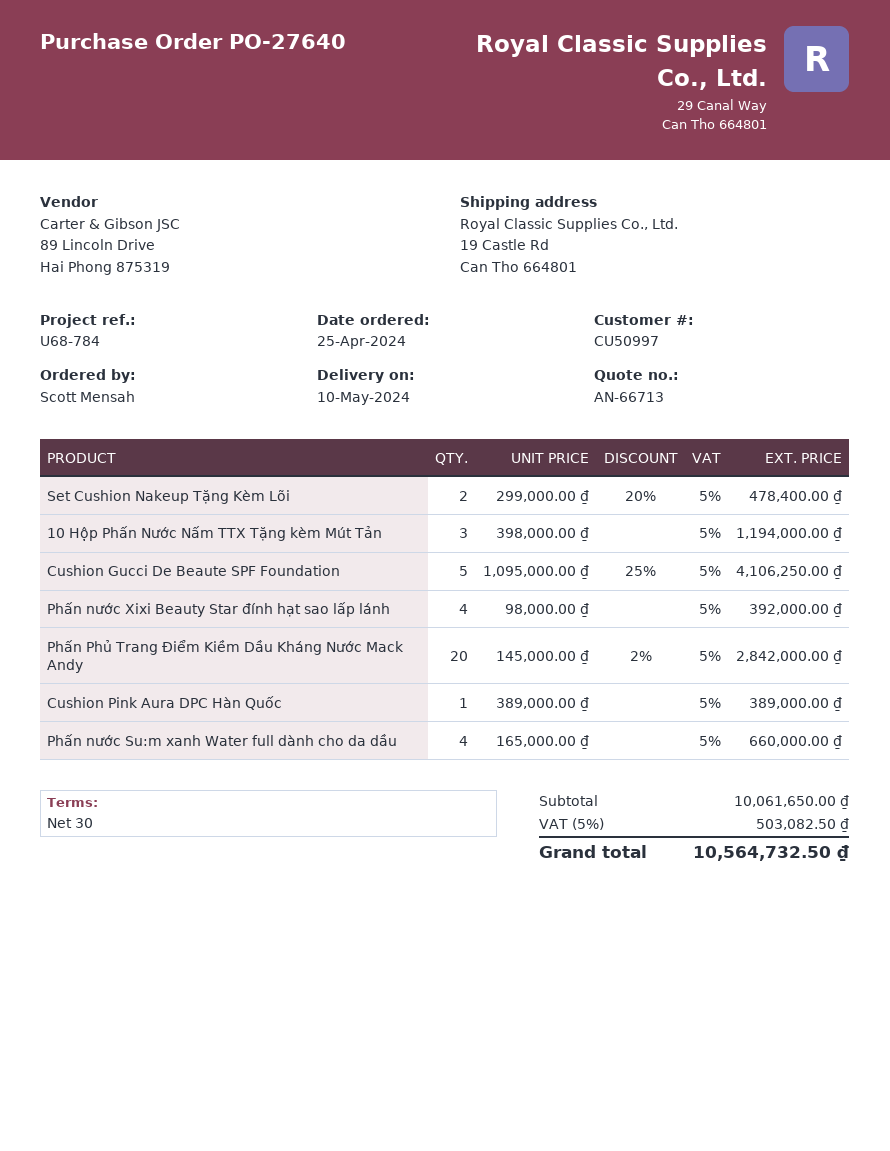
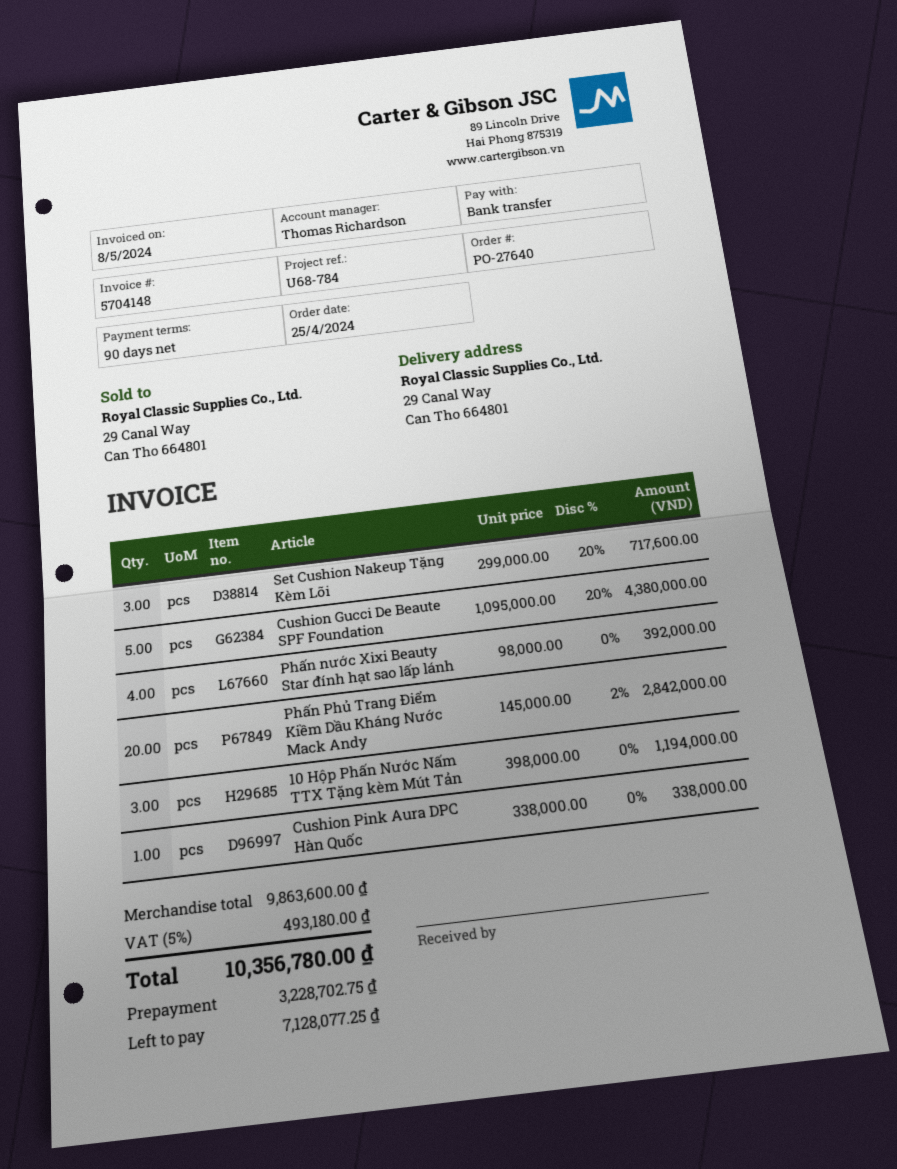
payment terms: 30 days -> 90 days
ship to: 19 Castle Rd, Can Tho 664801 -> 29 Canal Way, Can Tho 664801
Set Cushion Nakeup Tặng Kèm Lõi: 2 x 299000.00 - 20% = 478400.00 -> 3 x 299000.00 - 20% = 717600.00
Cushion Gucci De Beaute SPF Foundation: 5 x 1095000.00 - 25% = 4106250.00 -> 5 x 1095000.00 - 20% = 4380000.00
Cushion Pink Aura DPC Hàn Quốc: 1 x 389000.00 = 389000.00 -> 1 x 338000.00 = 338000.00
Phấn nước Su:m xanh Water full dành cho da dầu: 4 x 165000.00 = 660000.00 -> none
subtotal: 10061650.00 -> 9863600.00
tax: 5% = 503082.50 -> 5% = 493180.00
total: 10564732.50 -> 10356780.00

